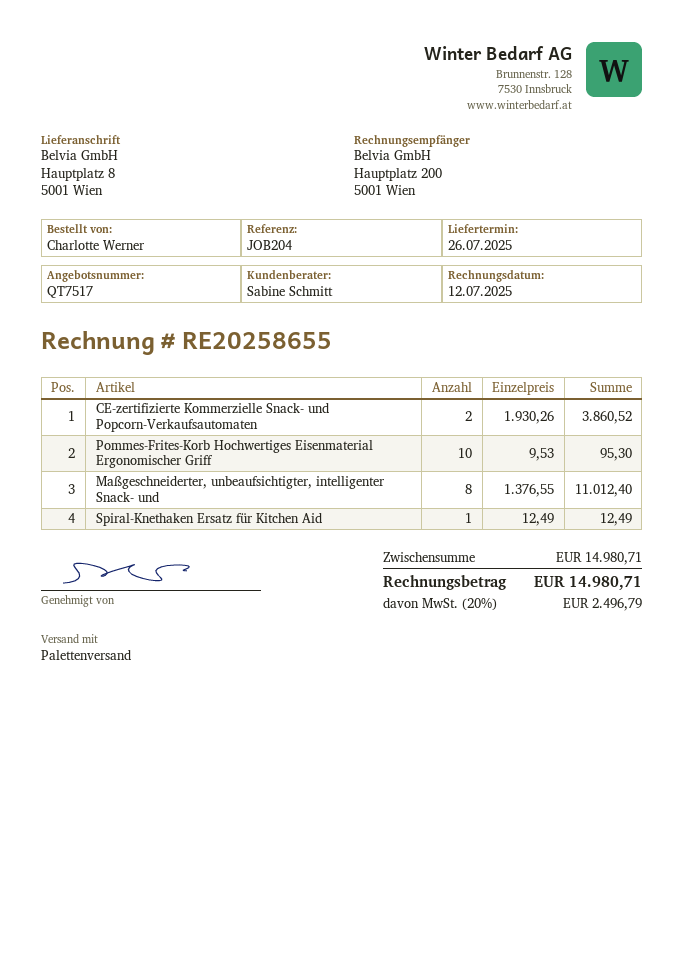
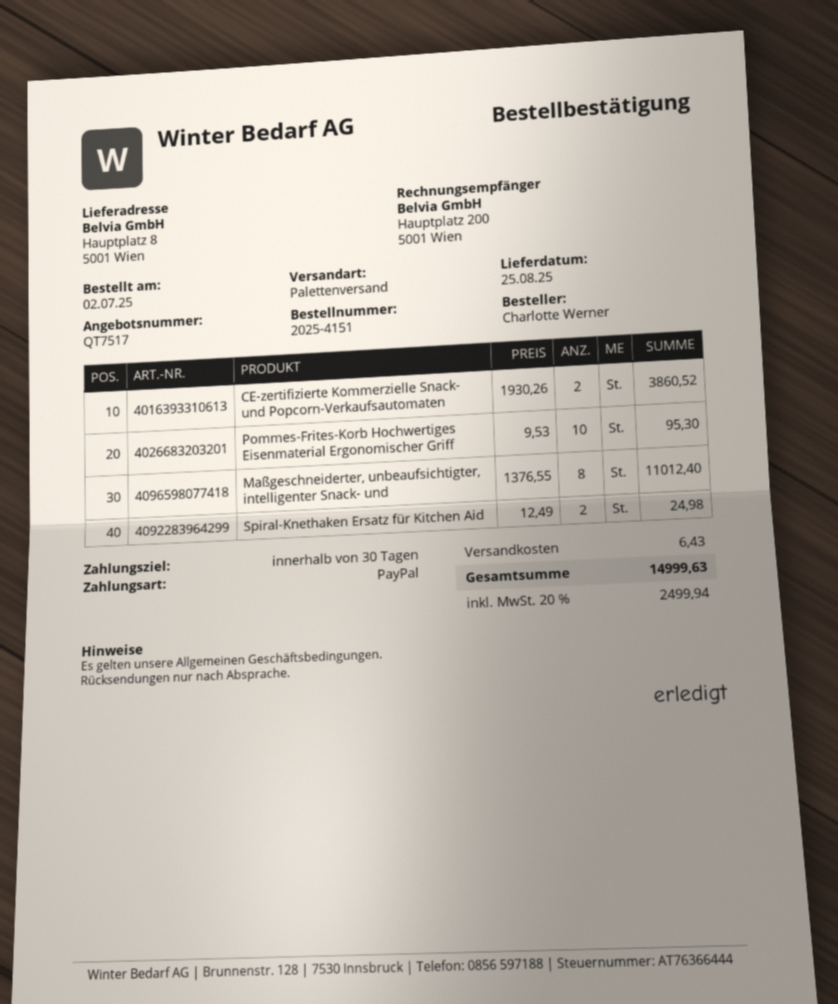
delivery date: 2025-07-26 -> 2025-08-25
Spiral-Knethaken Ersatz für Kitchen Aid: 1 x 12.49 = 12.49 -> 2 x 12.49 = 24.98
shipping: none -> 6.43
tax: 20% = 2496.79 -> 20% = 2499.94
total: 14980.71 -> 14999.63

